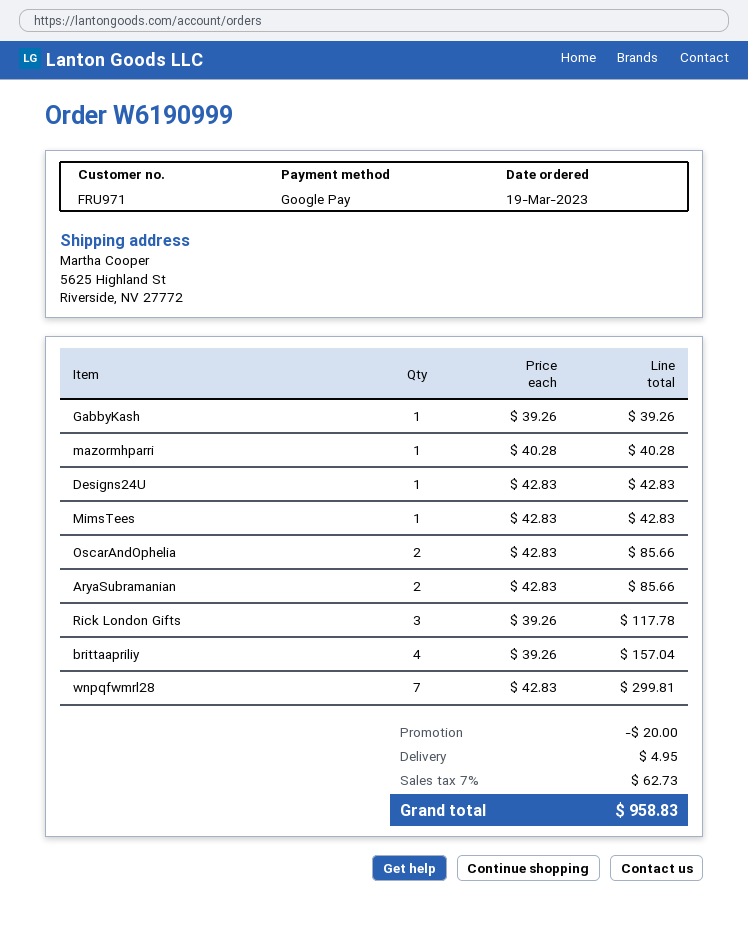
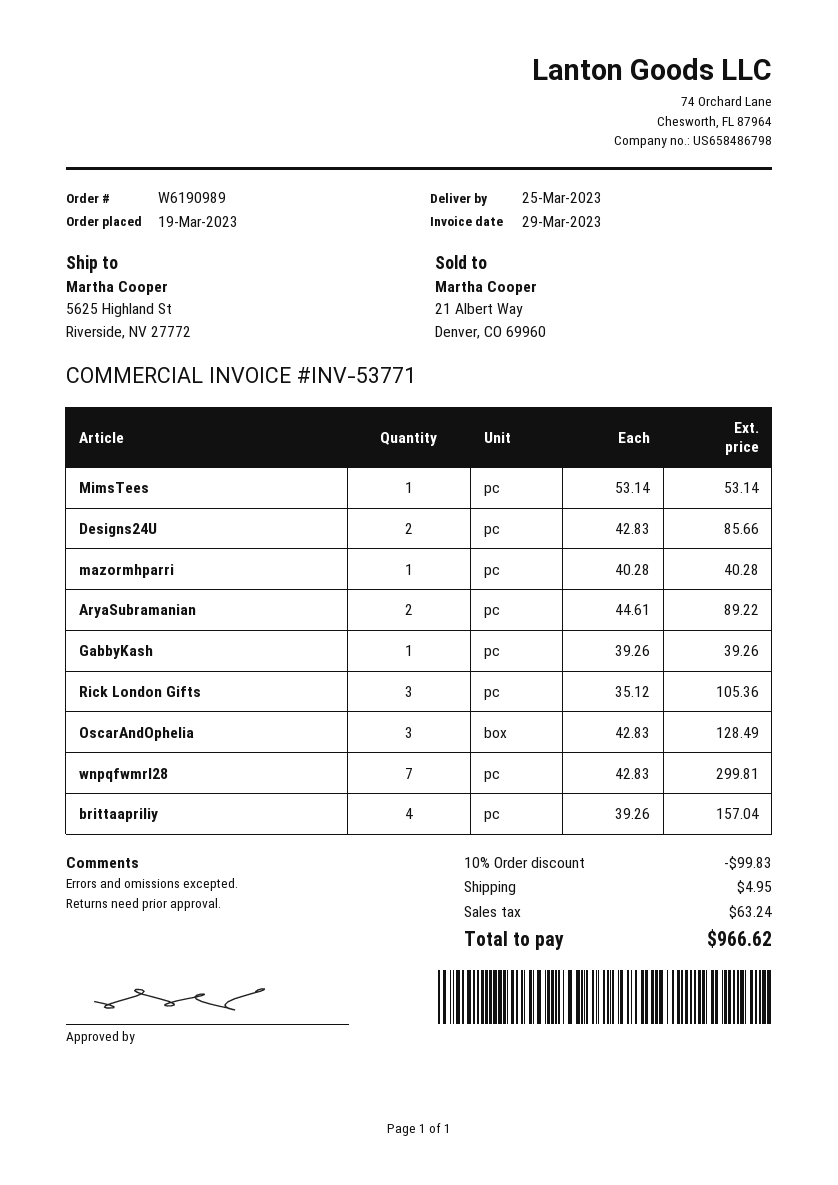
order number: W6190999 -> W6190989
Designs24U: 1 x 42.83 = 42.83 -> 2 x 42.83 = 85.66
MimsTees: 1 x 42.83 = 42.83 -> 1 x 53.14 = 53.14
OscarAndOphelia: 2 x 42.83 = 85.66 -> 3 x 42.83 = 128.49
AryaSubramanian: 2 x 42.83 = 85.66 -> 2 x 44.61 = 89.22
Rick London Gifts: 3 x 39.26 = 117.78 -> 3 x 35.12 = 105.36
discount: 20.00 -> 99.83
tax: 62.73 -> 63.24
total: 958.83 -> 966.62

